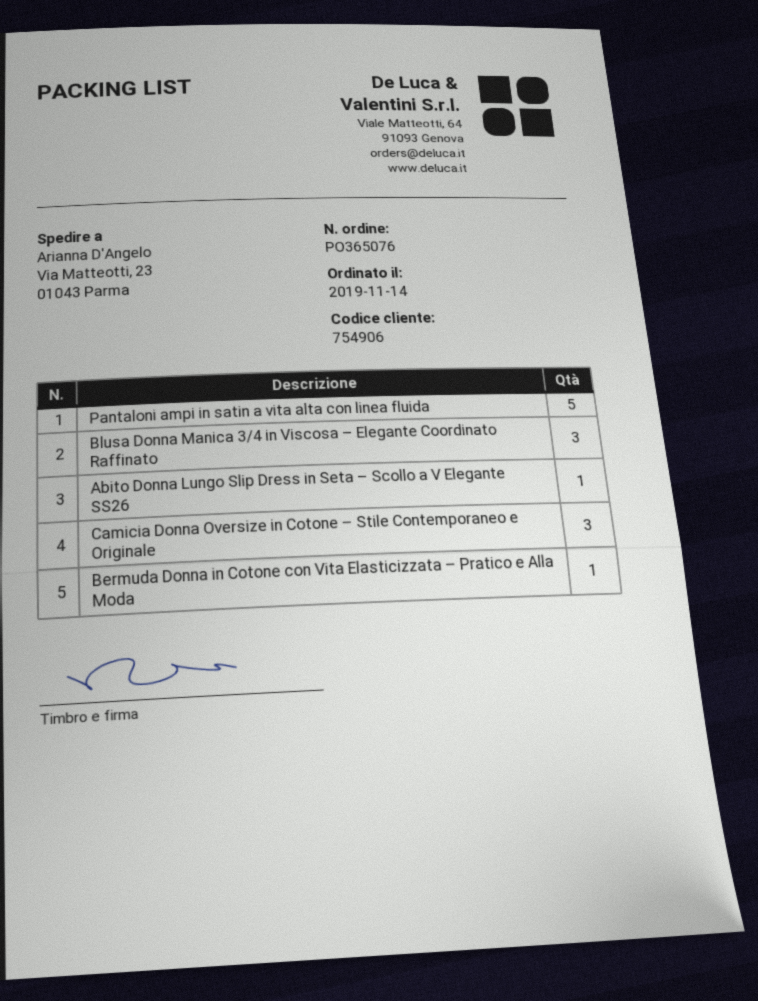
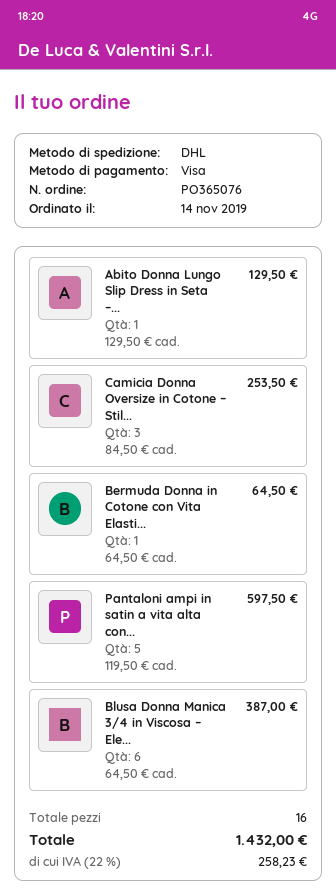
Blusa Donna Manica 3/4 in Viscosa – Elegante Coordinato Raffinato: 3 -> 6

